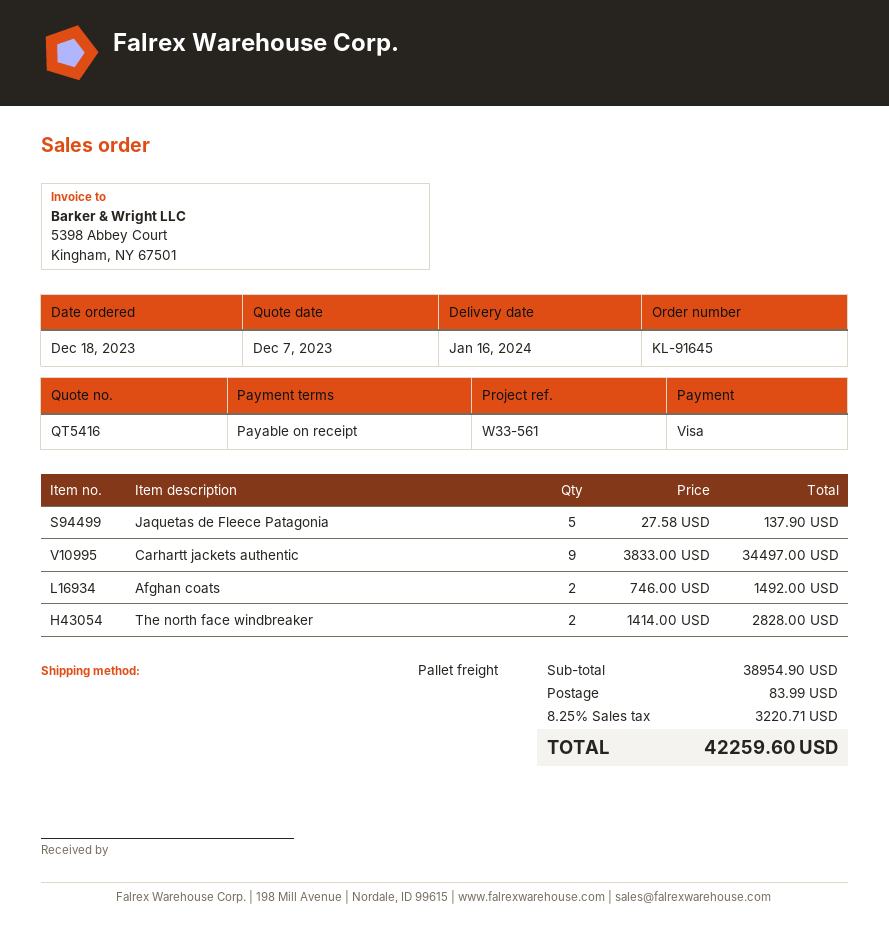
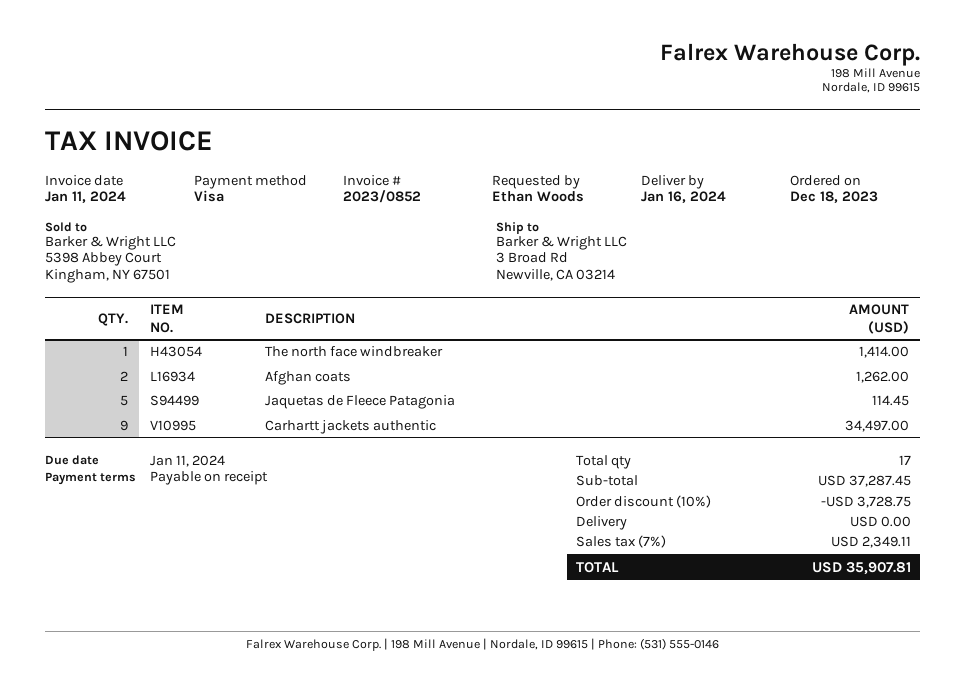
Jaquetas de Fleece Patagonia: 5 for 137.90 -> 5 for 114.45
Afghan coats: 2 for 1492.00 -> 2 for 1262.00
The north face windbreaker: 2 for 2828.00 -> 1 for 1414.00
subtotal: 38954.90 -> 37287.45
discount: none -> 10% = 3728.75
shipping: 83.99 -> 0.00
tax: 8.25% = 3220.71 -> 7% = 2349.11
total: 42259.60 -> 35907.81

